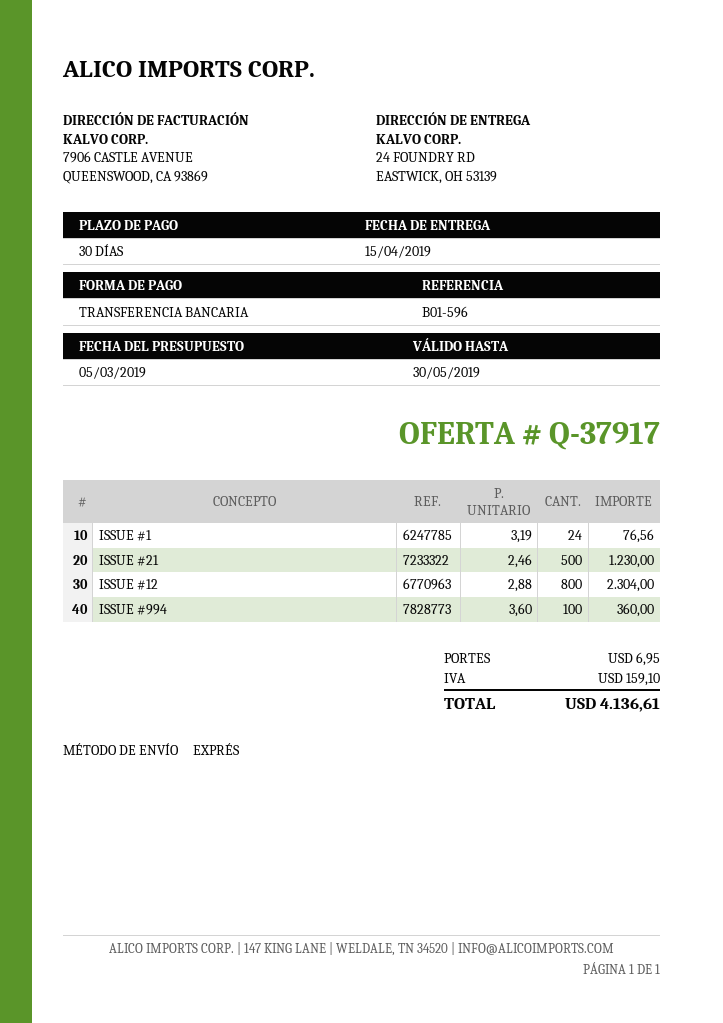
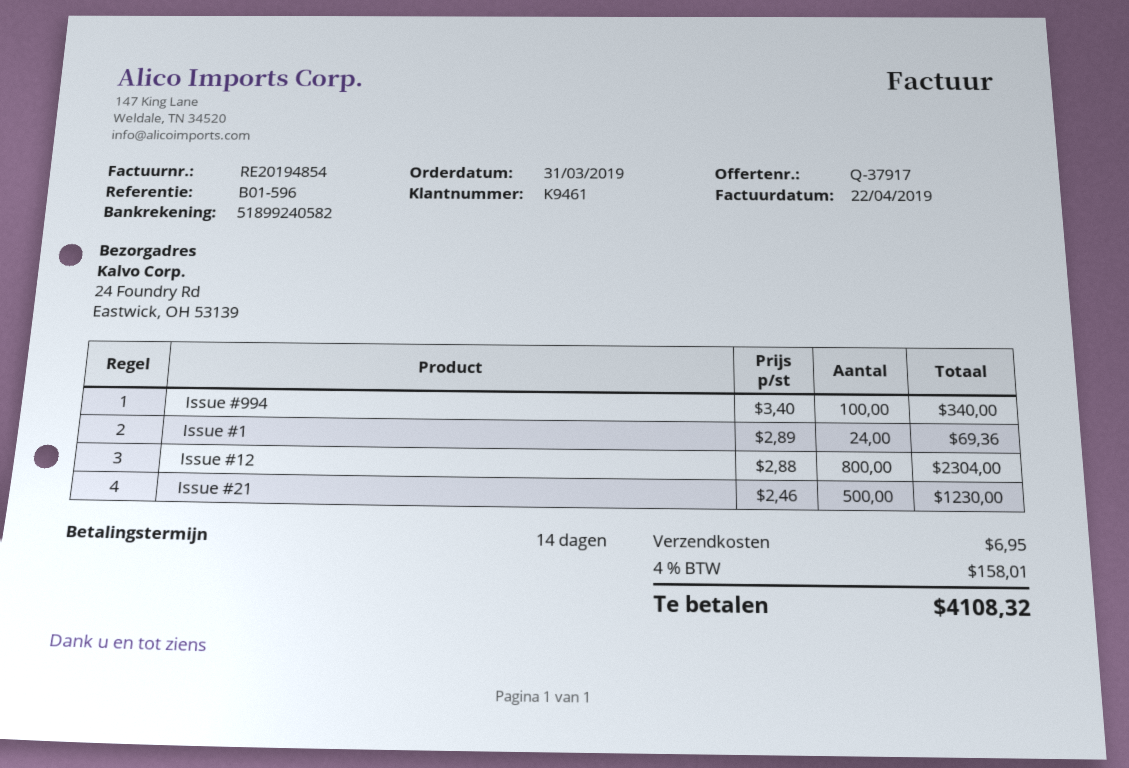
payment terms: 30 days -> 14 days
ISSUE #1: 24 x 3.19 = 76.56 -> 24 x 2.89 = 69.36
ISSUE #994: 100 x 3.60 = 360.00 -> 100 x 3.40 = 340.00
tax: 159.10 -> 158.01
total: 4136.61 -> 4108.32

